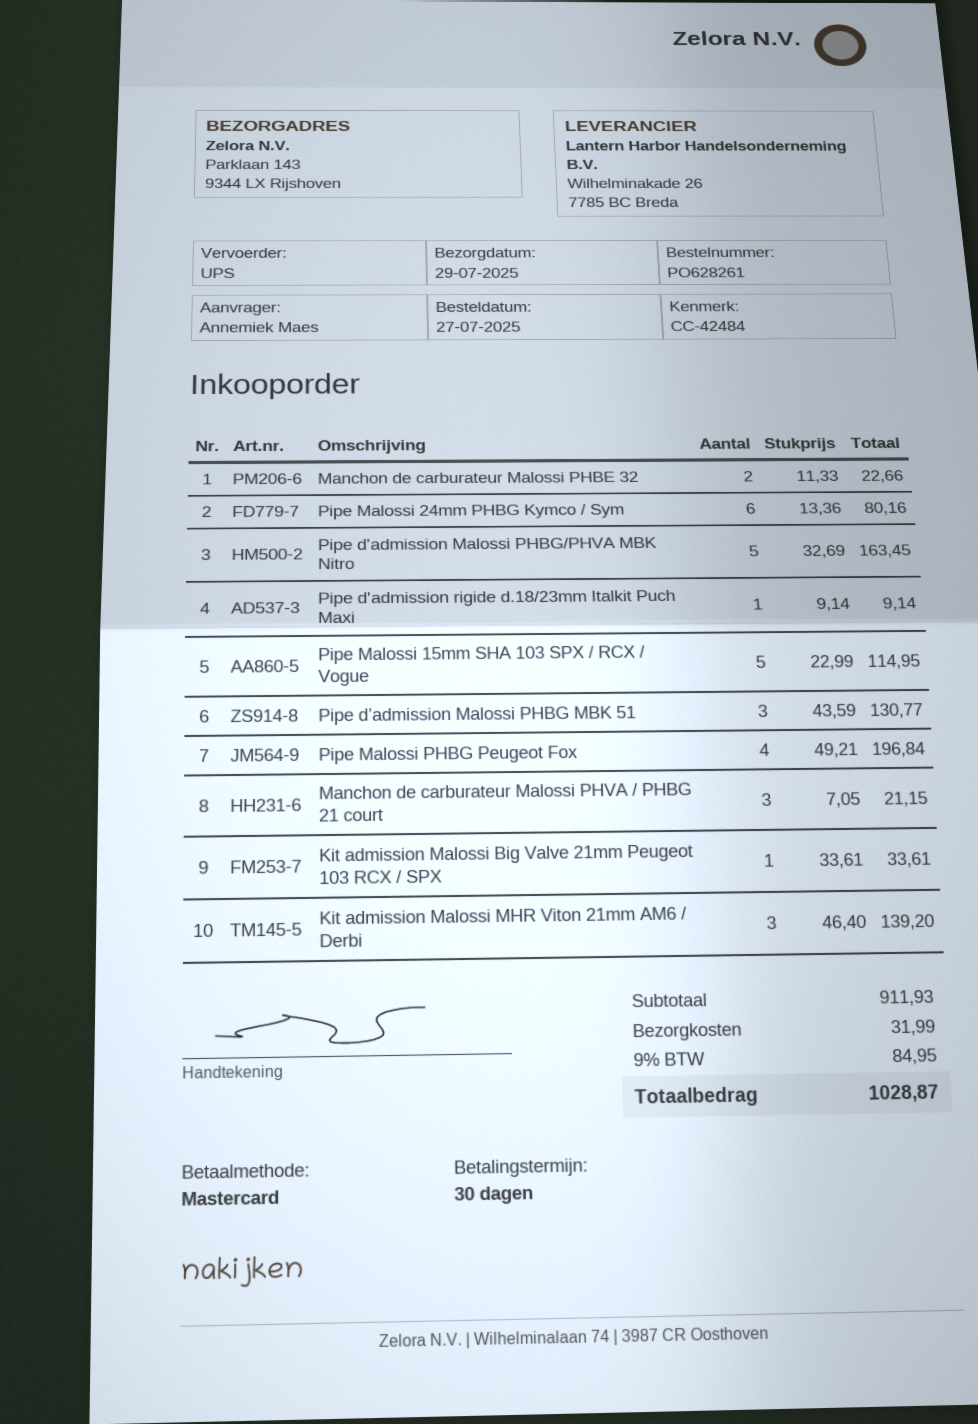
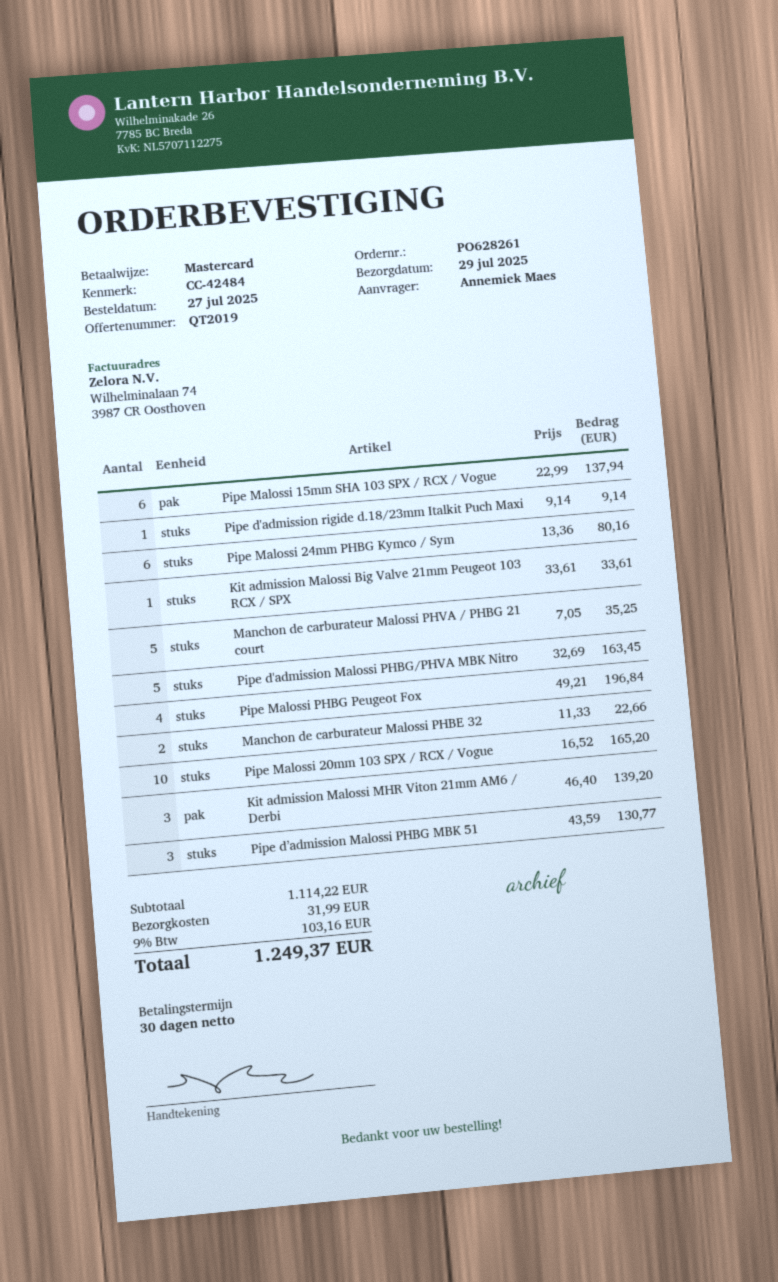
Pipe Malossi 15mm SHA 103 SPX / RCX / Vogue: 5 x 22.99 = 114.95 -> 6 x 22.99 = 137.94
Manchon de carburateur Malossi PHVA / PHBG 21 court: 3 x 7.05 = 21.15 -> 5 x 7.05 = 35.25
Pipe Malossi 20mm 103 SPX / RCX / Vogue: none -> 10 x 16.52 = 165.20
subtotal: 911.93 -> 1114.22
tax: 9% = 84.95 -> 9% = 103.16
total: 1028.87 -> 1249.37

